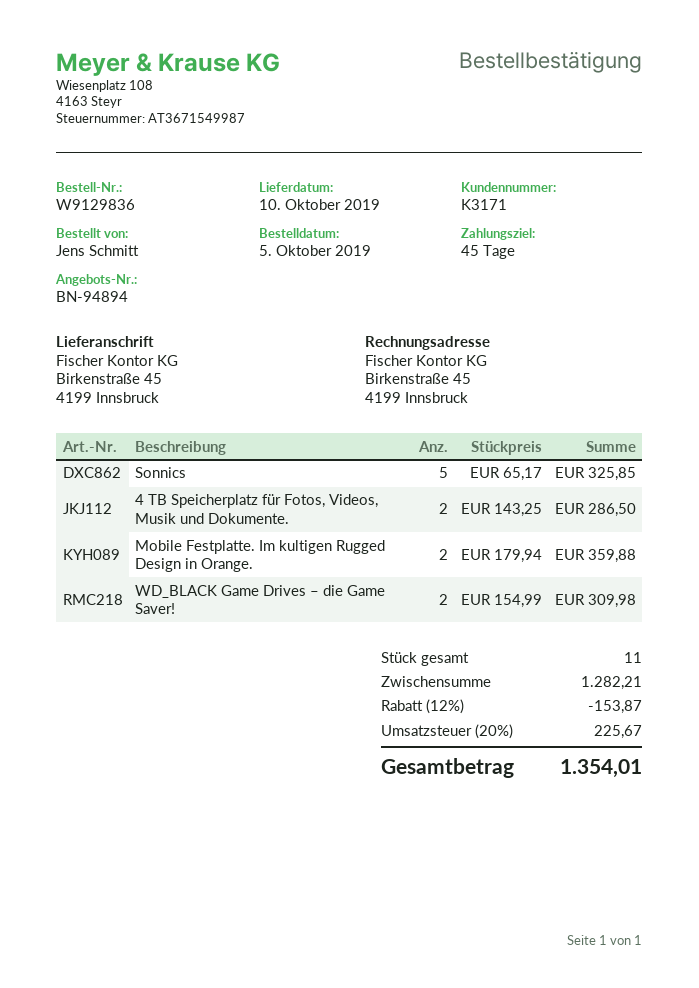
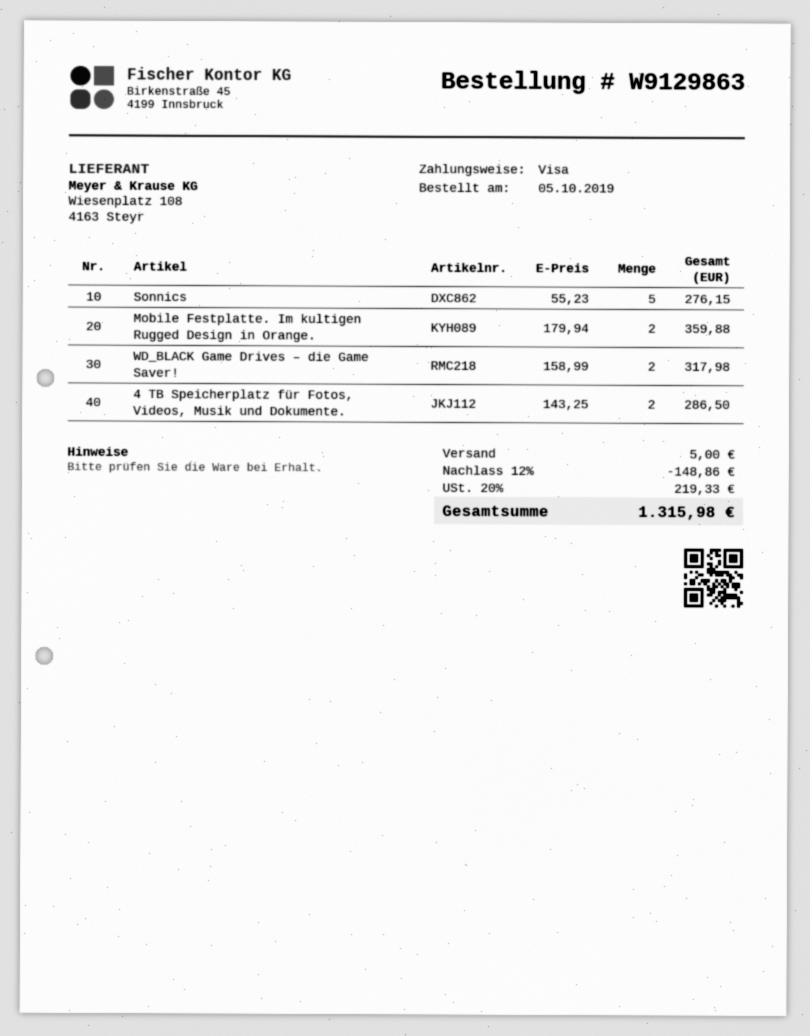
order number: W9129836 -> W9129863
Sonnics: 5 x 65.17 = 325.85 -> 5 x 55.23 = 276.15
WD_BLACK Game Drives – die Game Saver!: 2 x 154.99 = 309.98 -> 2 x 158.99 = 317.98
discount: 12% = 153.87 -> 12% = 148.86
shipping: none -> 5.00
tax: 20% = 225.67 -> 20% = 219.33
total: 1354.01 -> 1315.98

